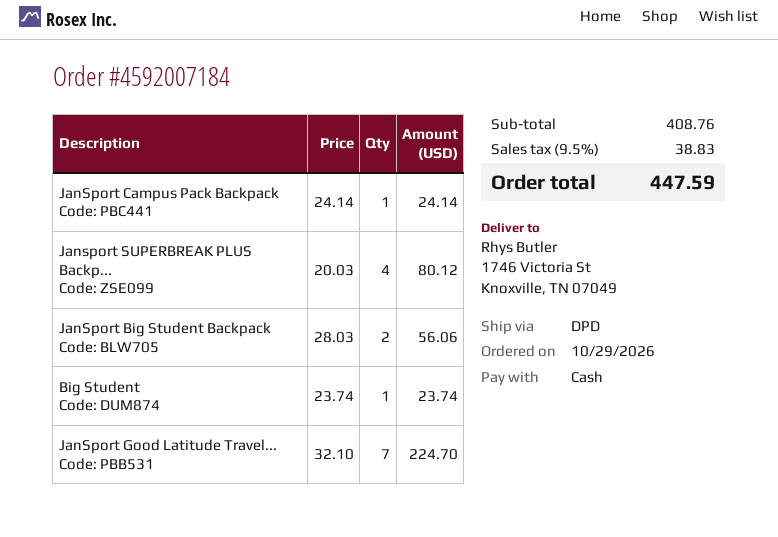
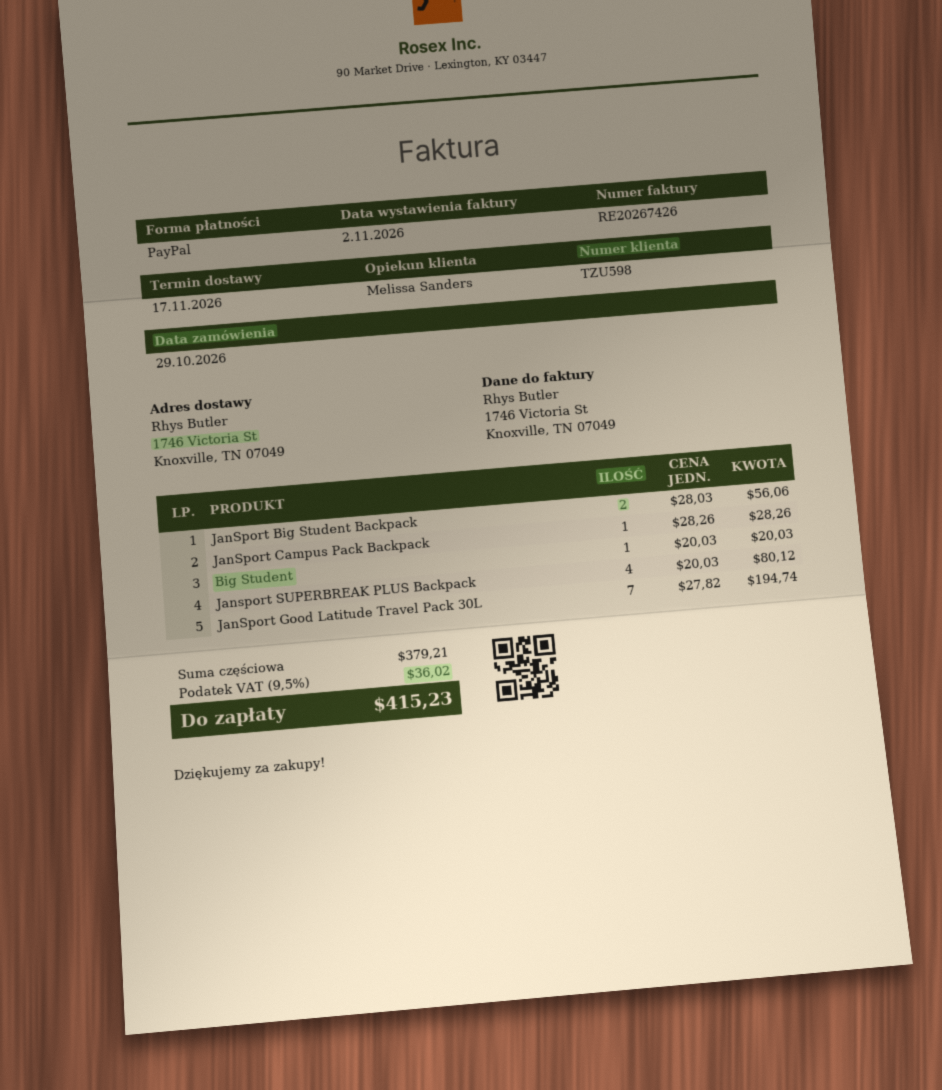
payment method: cash -> PayPal
JanSport Campus Pack Backpack: 1 x 24.14 = 24.14 -> 1 x 28.26 = 28.26
Big Student: 1 x 23.74 = 23.74 -> 1 x 20.03 = 20.03
JanSport Good Latitude Travel...: 7 x 32.10 = 224.70 -> 7 x 27.82 = 194.74
subtotal: 408.76 -> 379.21
tax: 9.5% = 38.83 -> 9.5% = 36.02
total: 447.59 -> 415.23

